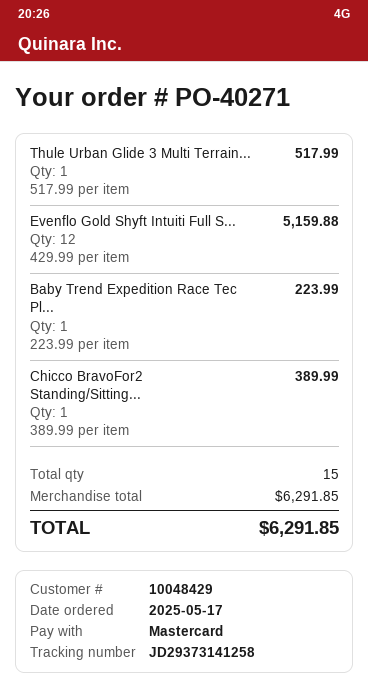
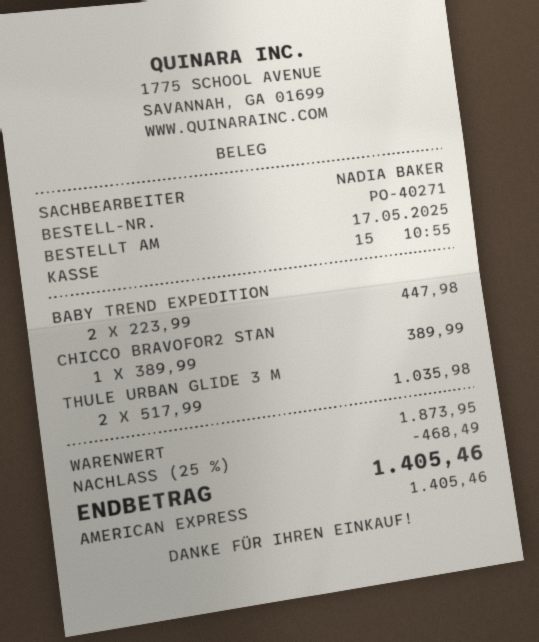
payment method: Mastercard -> American Express
Thule Urban Glide 3 Multi Terrain...: 1 x 517.99 = 517.99 -> 2 x 517.99 = 1035.98
Evenflo Gold Shyft Intuiti Full S...: 12 x 429.99 = 5159.88 -> none
Baby Trend Expedition Race Tec Pl...: 1 x 223.99 = 223.99 -> 2 x 223.99 = 447.98
subtotal: 6291.85 -> 1873.95
discount: none -> 25% = 468.49
total: 6291.85 -> 1405.46

